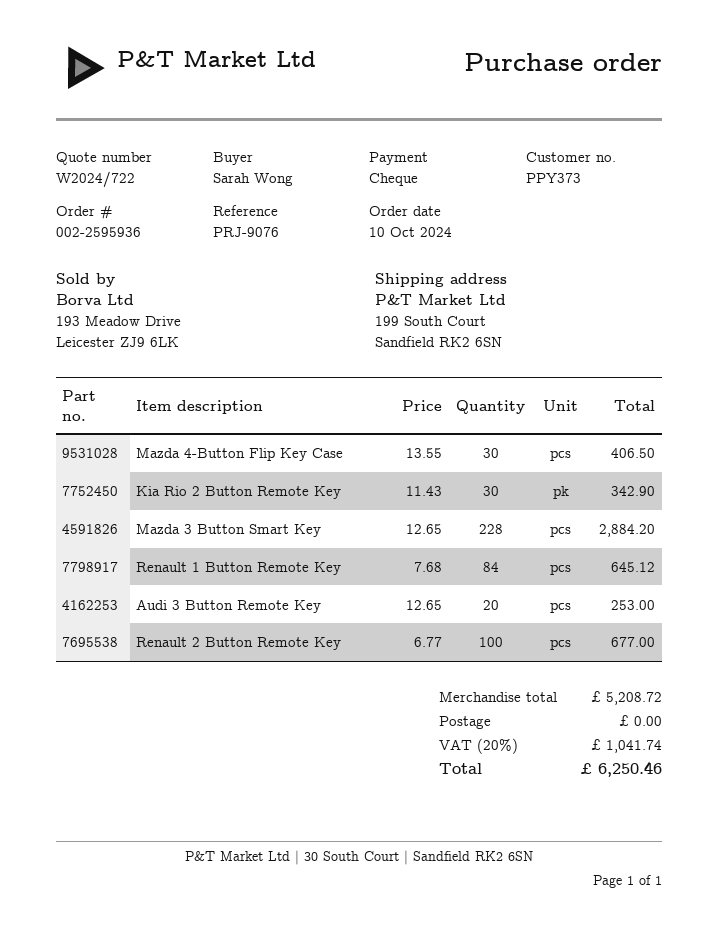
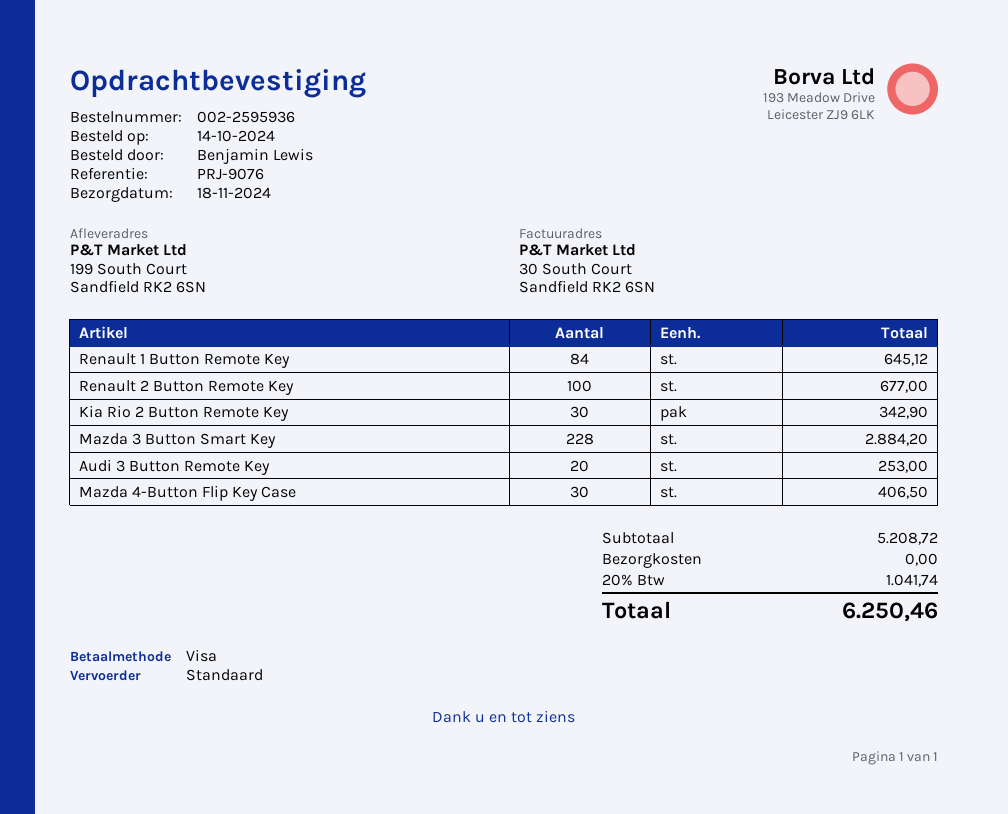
order date: 2024-10-10 -> 2024-10-14
ordered by: Sarah Wong -> Benjamin Lewis
payment method: cheque -> Visa

